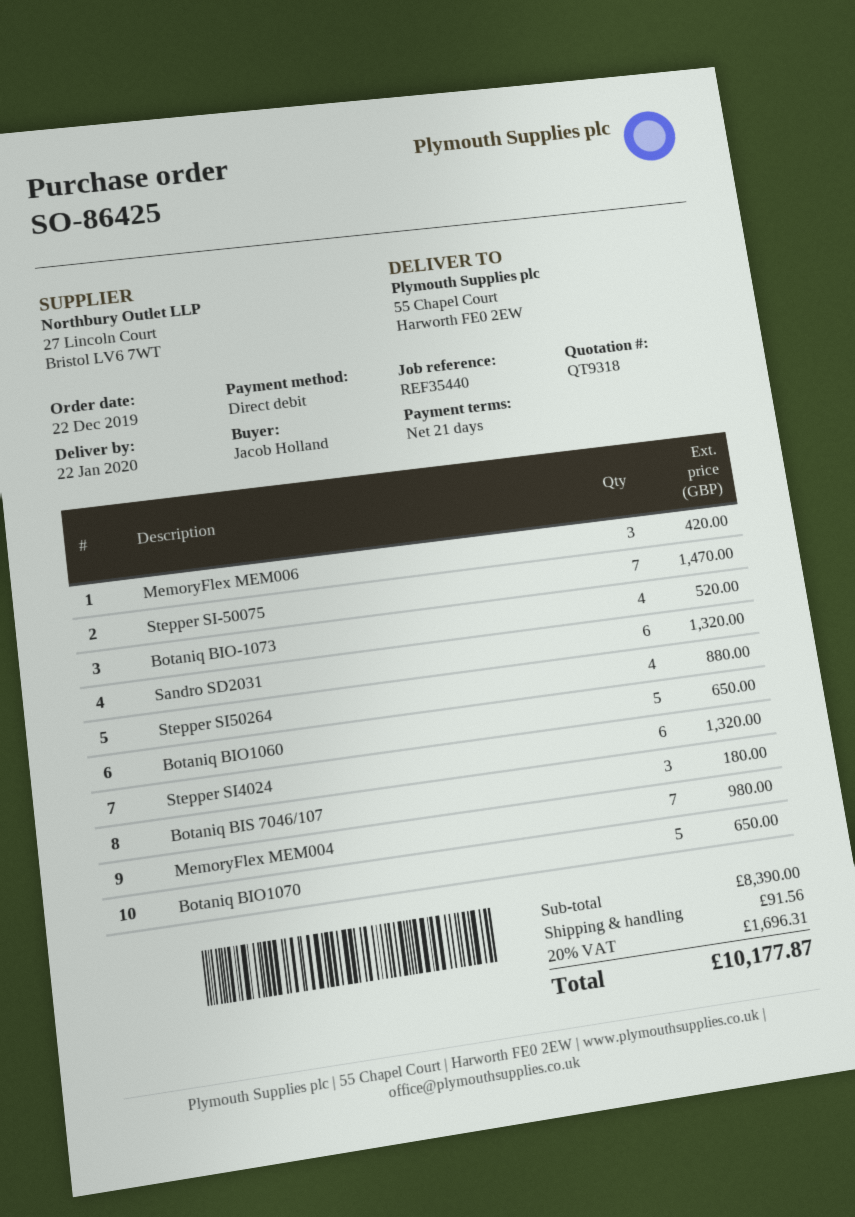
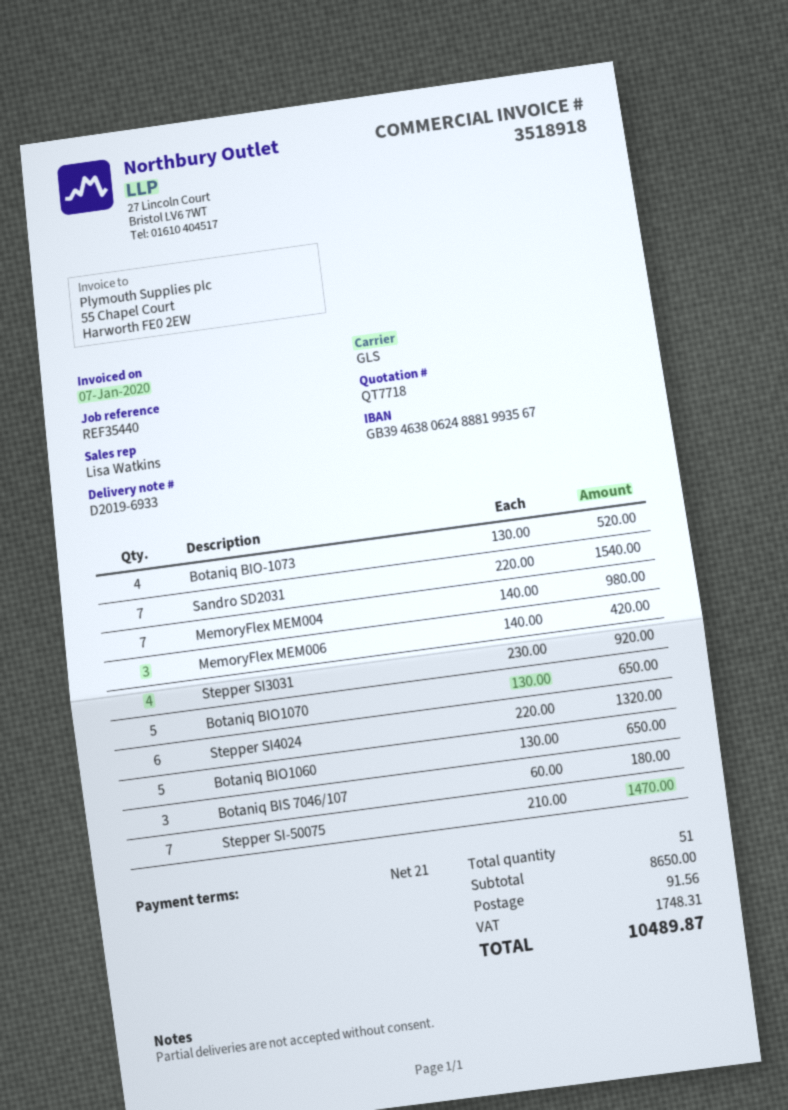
quote number: QT9318 -> QT7718
Sandro SD2031: 6 for 1320.00 -> 7 for 1540.00
Stepper SI50264: 4 for 880.00 -> none
Stepper SI3031: none -> 4 for 920.00
subtotal: 8390.00 -> 8650.00
tax: 1696.31 -> 1748.31
total: 10177.87 -> 10489.87

